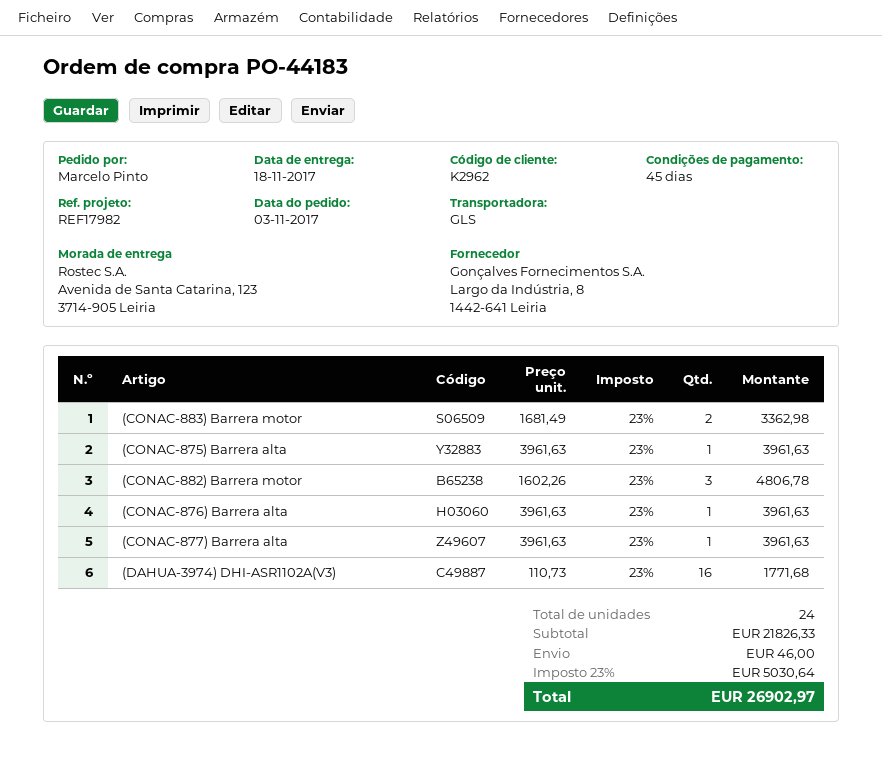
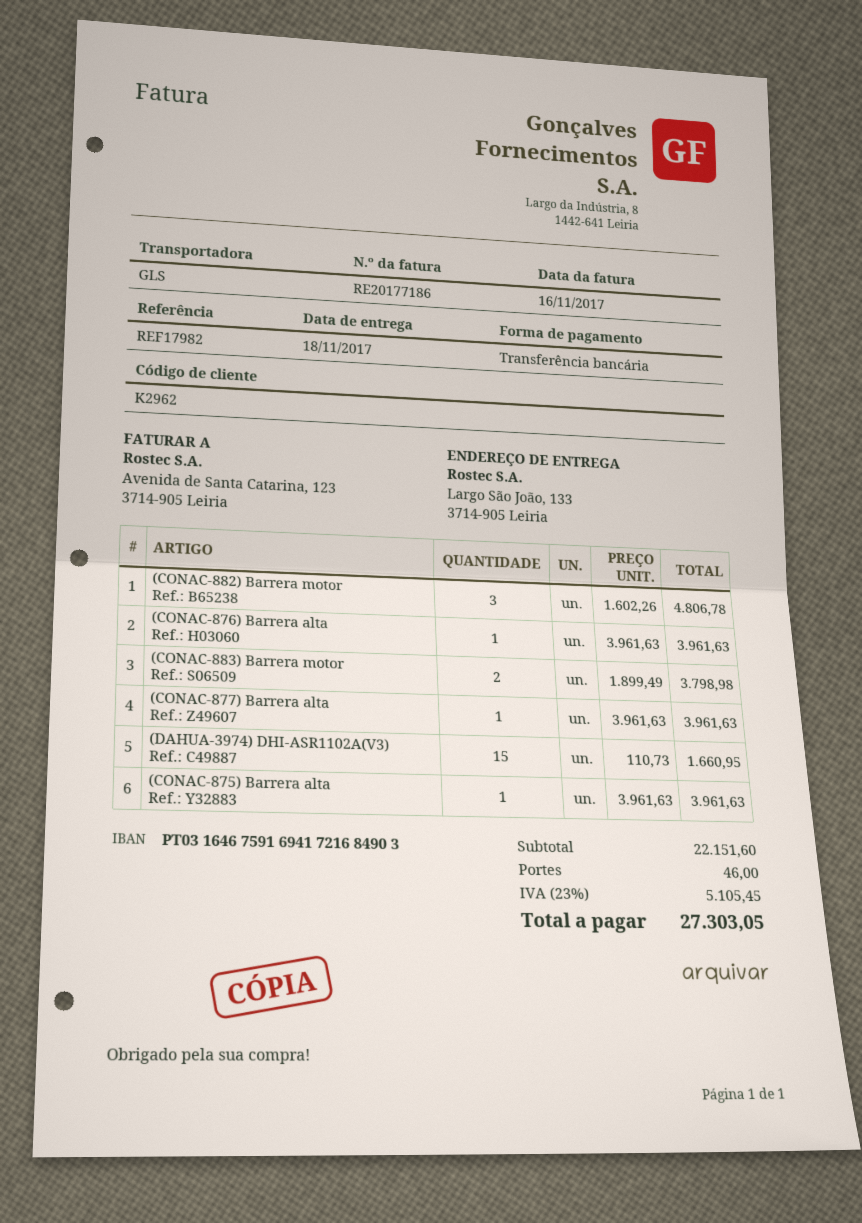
ship to: Avenida de Santa Catarina, 123, 3714-905 Leiria -> Largo São João, 133, 3714-905 Leiria
(CONAC-883) Barrera motor: 2 x 1681.49 = 3362.98 -> 2 x 1899.49 = 3798.98
(DAHUA-3974) DHI-ASR1102A(V3): 16 x 110.73 = 1771.68 -> 15 x 110.73 = 1660.95
subtotal: 21826.33 -> 22151.60
tax: 23% = 5030.64 -> 23% = 5105.45
total: 26902.97 -> 27303.05

